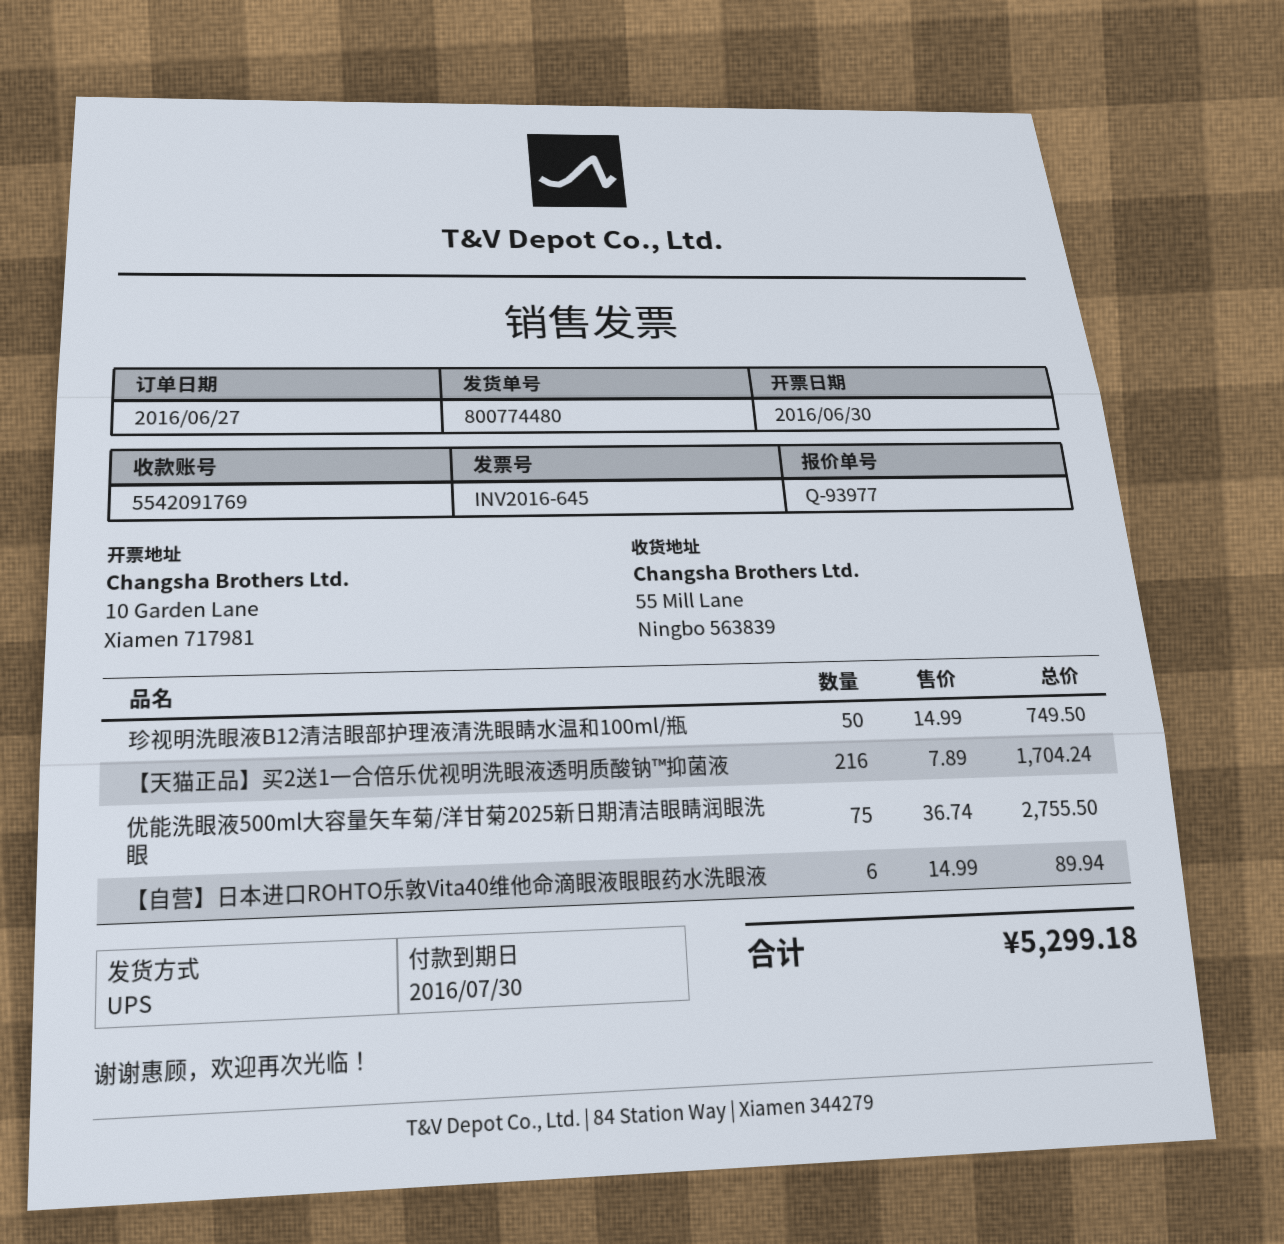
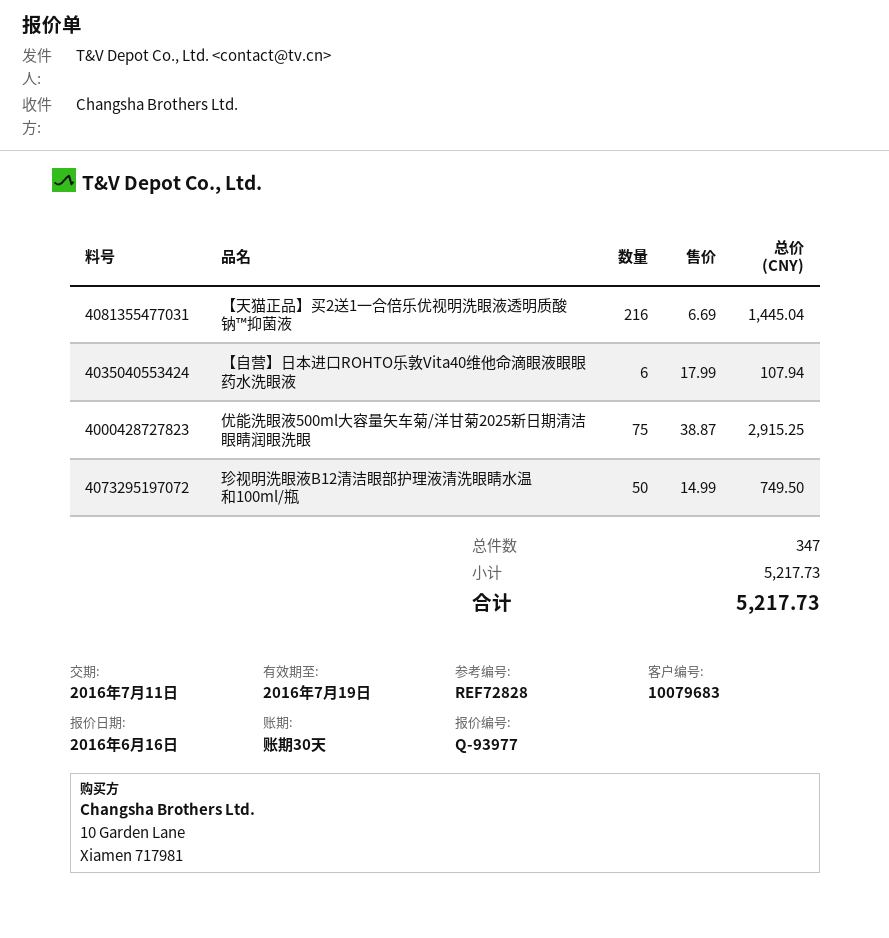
【天猫正品】买2送1一合倍乐优视明洗眼液透明质酸钠™抑菌液: 216 x 7.89 = 1704.24 -> 216 x 6.69 = 1445.04
优能洗眼液500ml大容量矢车菊/洋甘菊2025新日期清洁眼睛润眼洗眼: 75 x 36.74 = 2755.50 -> 75 x 38.87 = 2915.25
【自营】日本进口ROHTO乐敦Vita40维他命滴眼液眼眼药水洗眼液: 6 x 14.99 = 89.94 -> 6 x 17.99 = 107.94
total: 5299.18 -> 5217.73

